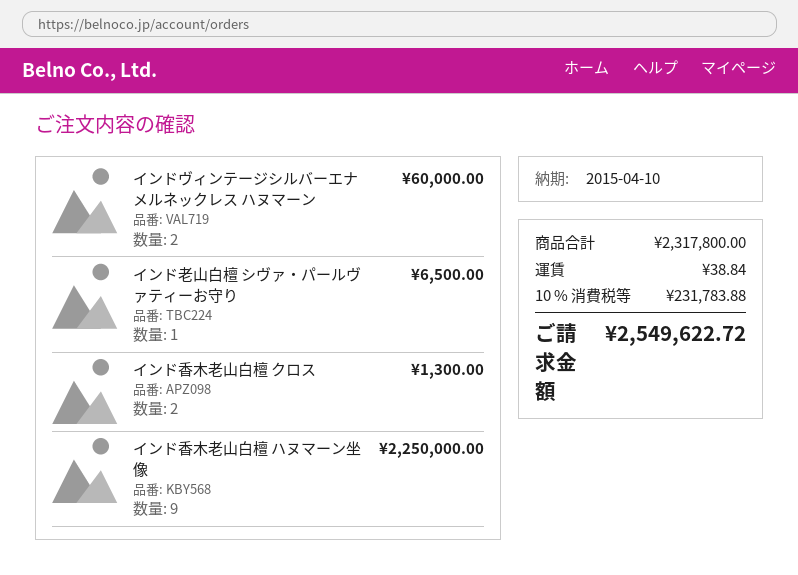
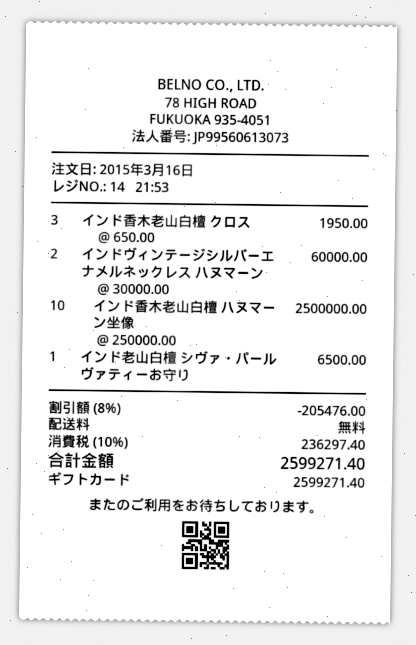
インド香木老山白檀 クロス: 2 for 1300.00 -> 3 for 1950.00
インド香木老山白檀 ハヌマーン坐像: 9 for 2250000.00 -> 10 for 2500000.00
discount: none -> 8% = 205476.00
shipping: 38.84 -> 0.00
tax: 10% = 231783.88 -> 10% = 236297.40
total: 2549622.72 -> 2599271.40

